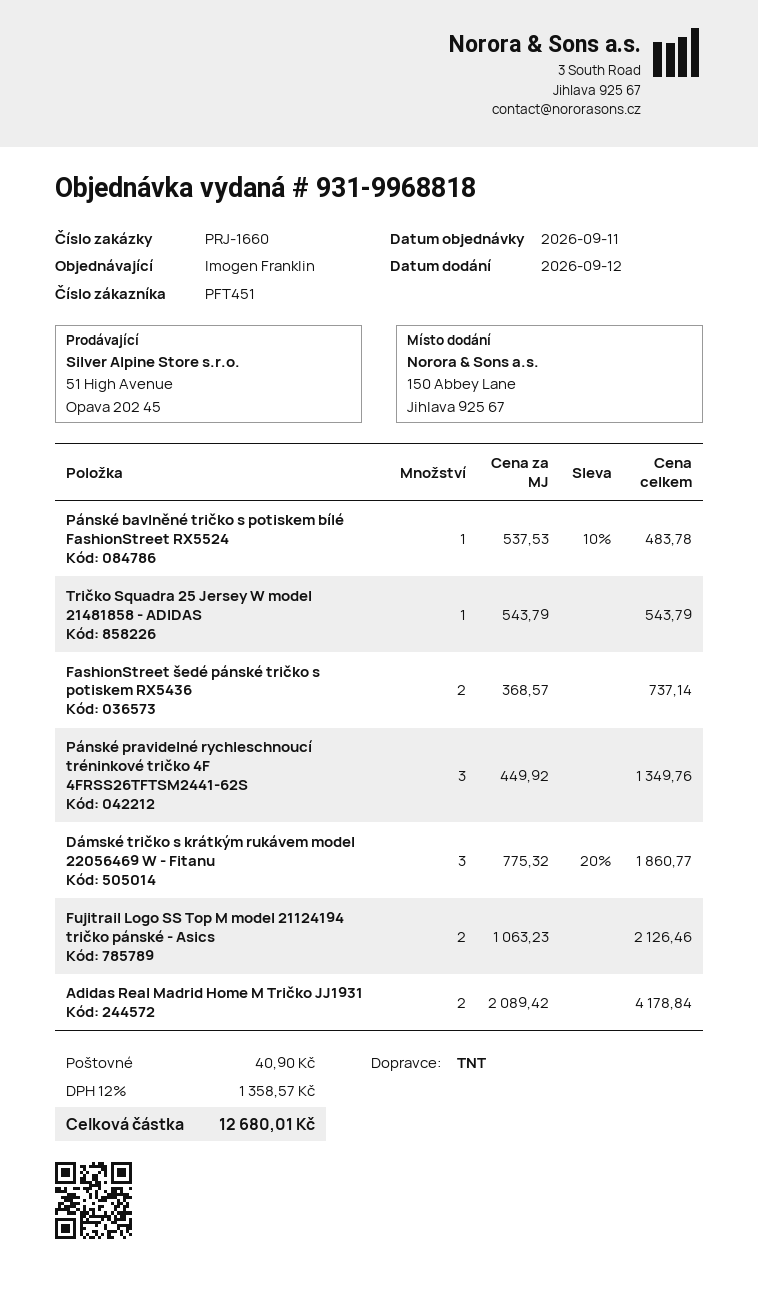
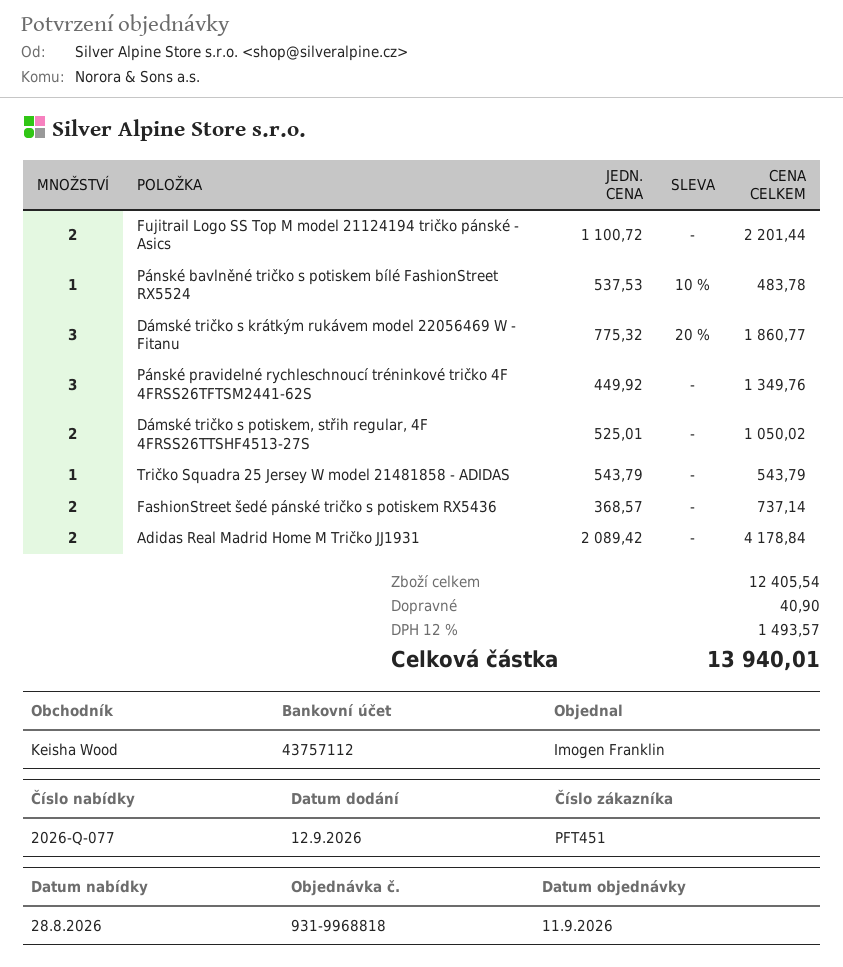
Fujitrail Logo SS Top M model 21124194 tričko pánské - Asics: 2 x 1063.23 = 2126.46 -> 2 x 1100.72 = 2201.44
Dámské tričko s potiskem, střih regular, 4F 4FRSS26TTSHF4513-27S: none -> 2 x 525.01 = 1050.02
tax: 12% = 1358.57 -> 12% = 1493.57
total: 12680.01 -> 13940.01

